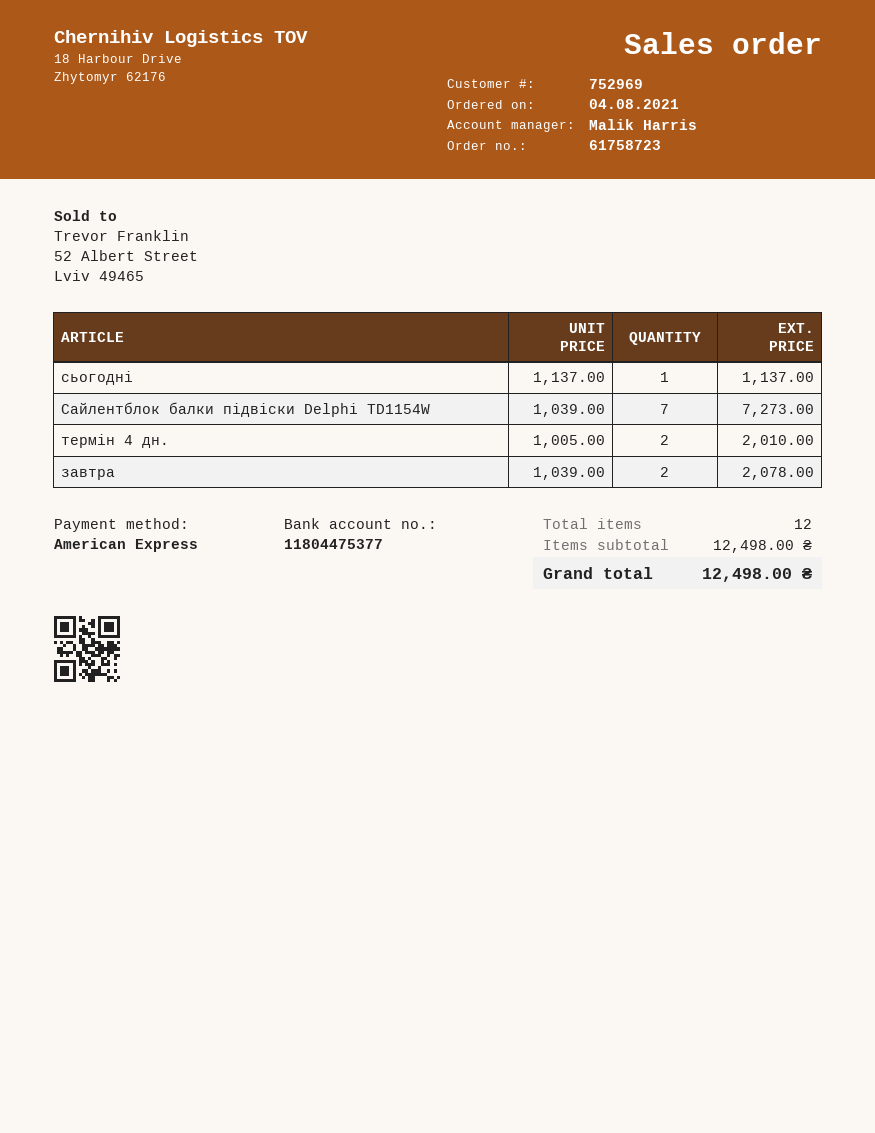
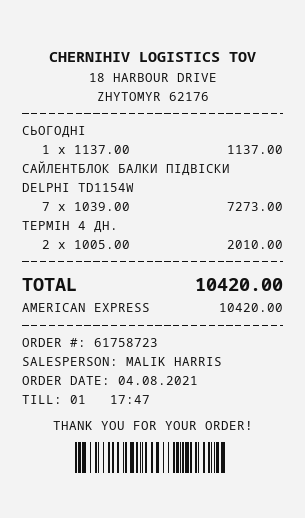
завтра: 2 x 1039.00 = 2078.00 -> none
total: 12498.00 -> 10420.00

